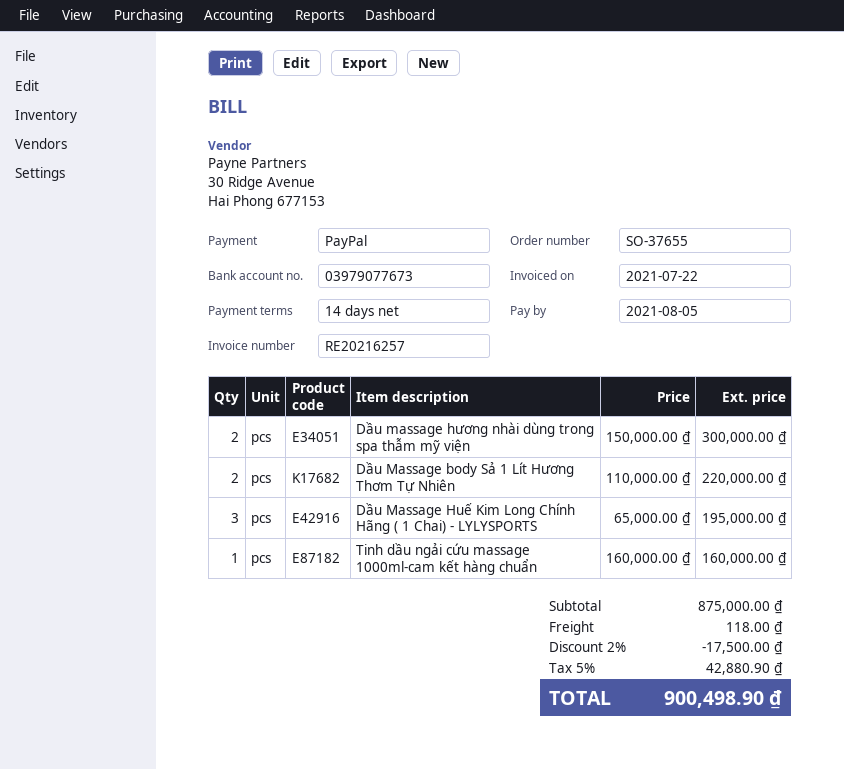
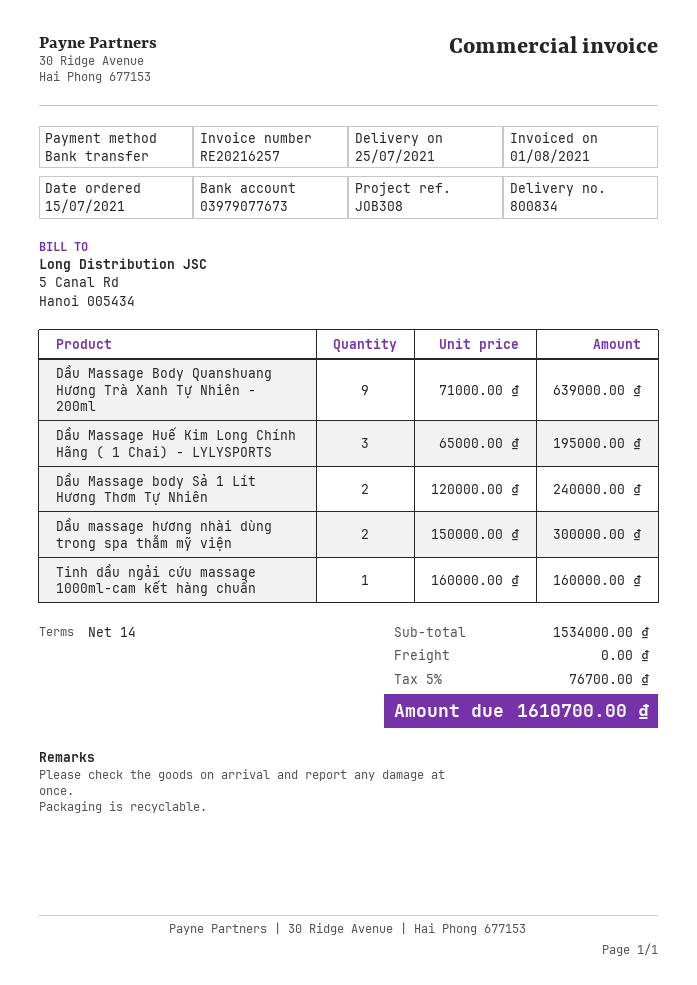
invoice date: 2021-07-22 -> 2021-08-01
payment method: PayPal -> bank transfer
Dầu Massage body Sả 1 Lít Hương Thơm Tự Nhiên: 2 x 110000.00 = 220000.00 -> 2 x 120000.00 = 240000.00
Dầu Massage Body Quanshuang Hương Trà Xanh Tự Nhiên - 200ml: none -> 9 x 71000.00 = 639000.00
subtotal: 875000.00 -> 1534000.00
discount: 2% = 17500.00 -> none
shipping: 118.00 -> 0.00
tax: 5% = 42880.90 -> 5% = 76700.00
total: 900498.90 -> 1610700.00

